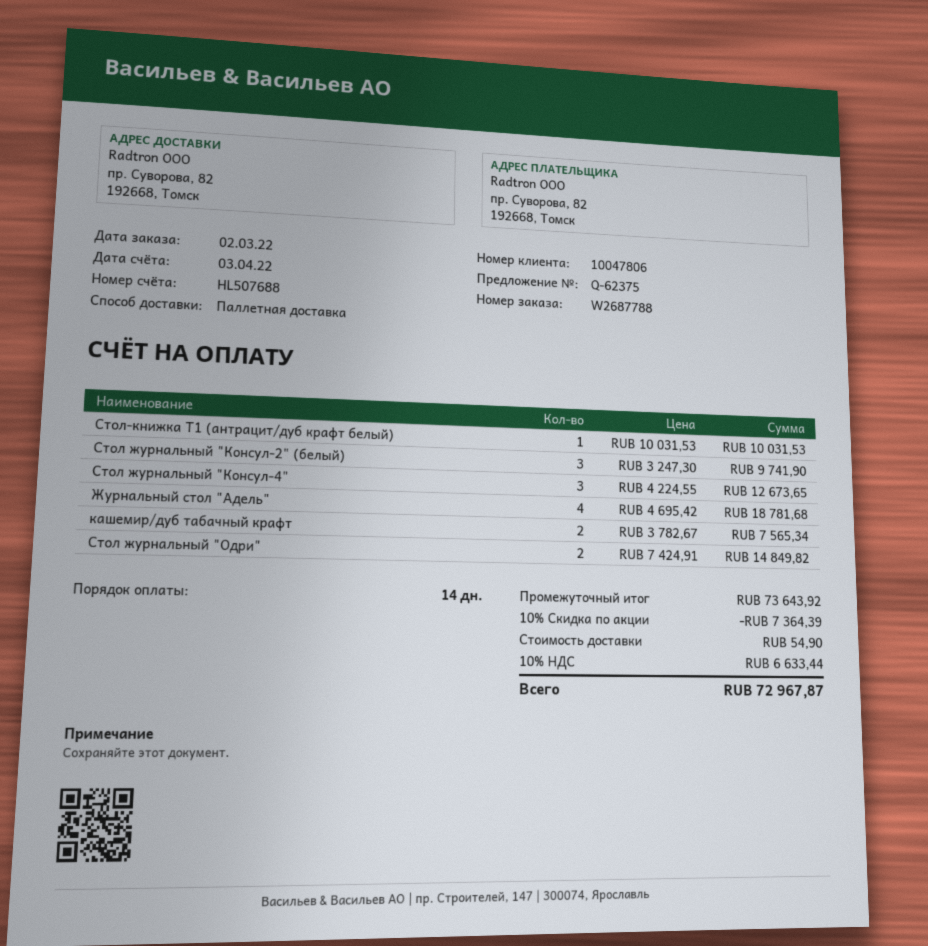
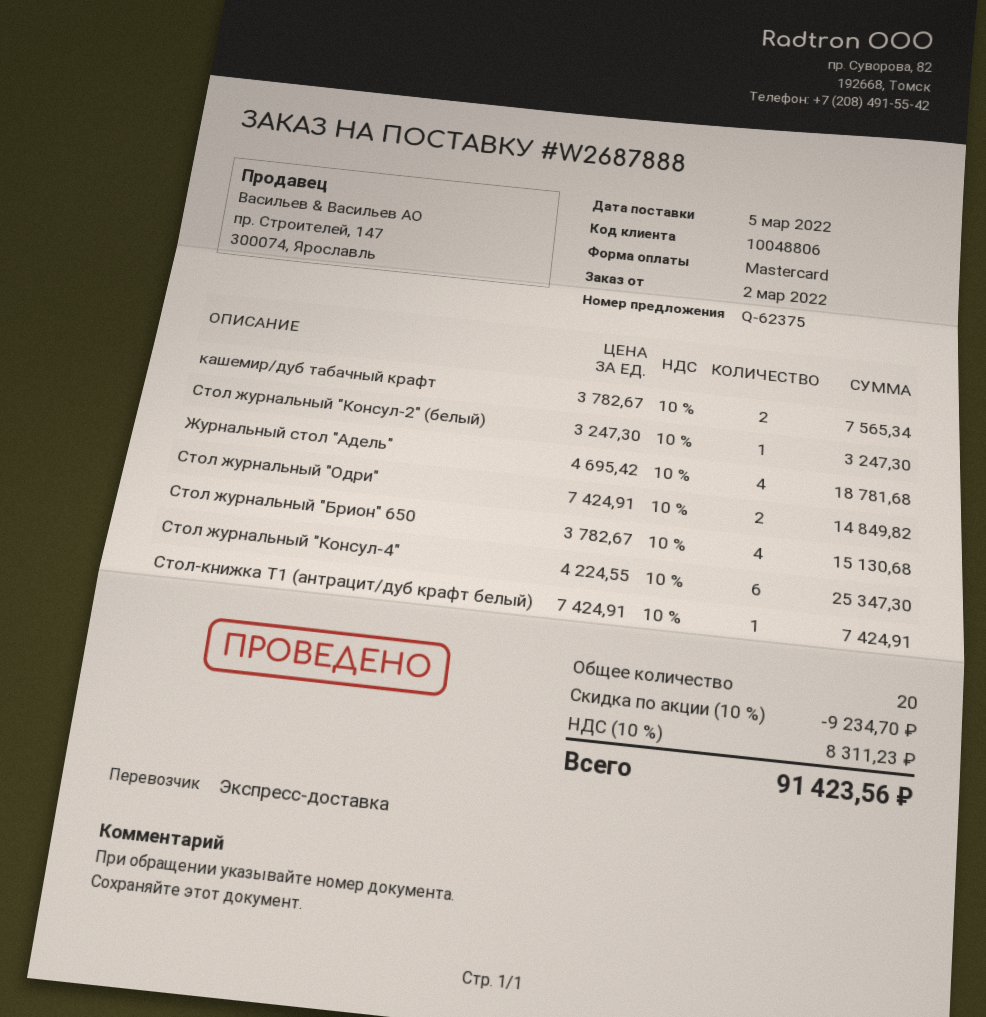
order number: W2687788 -> W2687888
customer number: 10047806 -> 10048806
shipping method: pallet freight -> express
Стол-книжка Т1 (антрацит/дуб крафт белый): 1 x 10031.53 = 10031.53 -> 1 x 7424.91 = 7424.91
Стол журнальный "Консул-2" (белый): 3 x 3247.30 = 9741.90 -> 1 x 3247.30 = 3247.30
Стол журнальный "Консул-4": 3 x 4224.55 = 12673.65 -> 6 x 4224.55 = 25347.30
Стол журнальный "Брион" 650: none -> 4 x 3782.67 = 15130.68
discount: 10% = 7364.39 -> 10% = 9234.70
shipping: 54.90 -> none
tax: 10% = 6633.44 -> 10% = 8311.23
total: 72967.87 -> 91423.56

